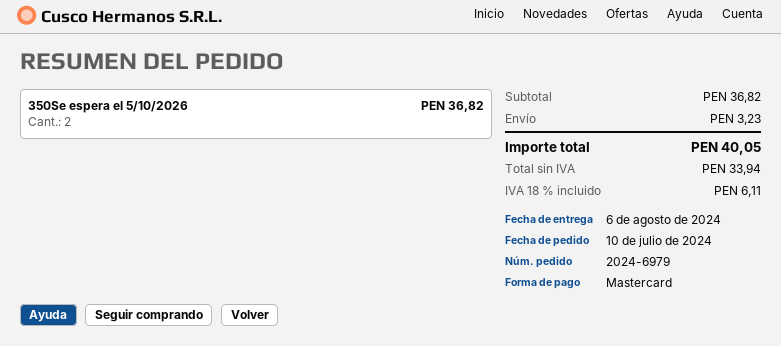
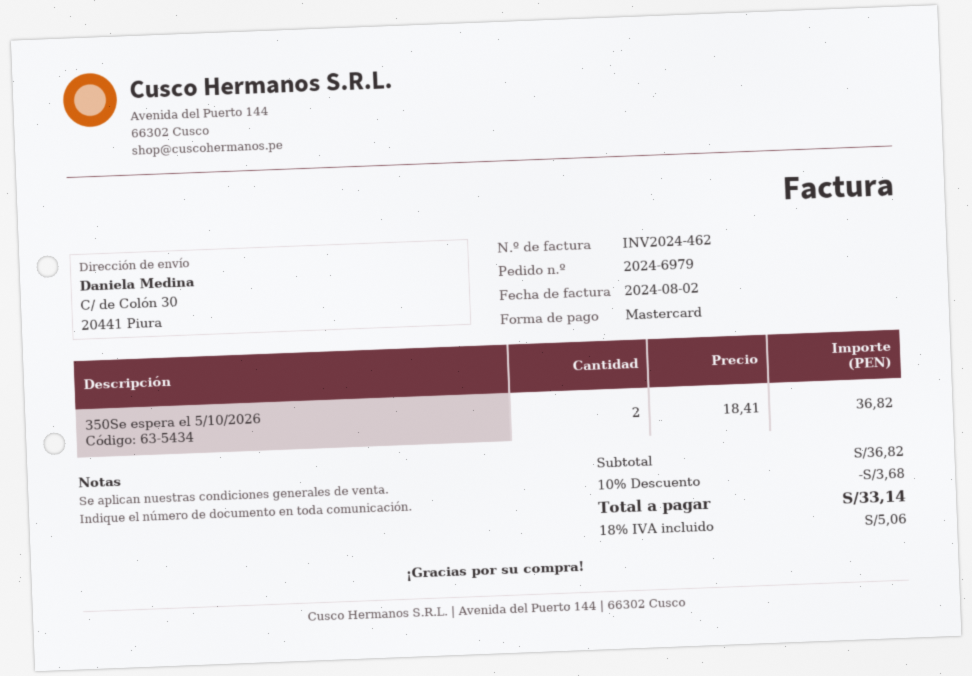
discount: none -> 10% = 3.68
shipping: 3.23 -> none
tax: 18% = 6.11 -> 18% = 5.06
total: 40.05 -> 33.14

